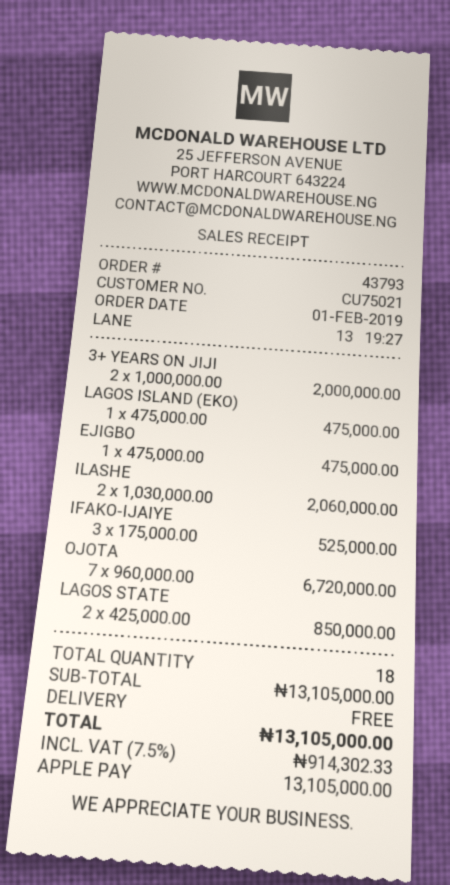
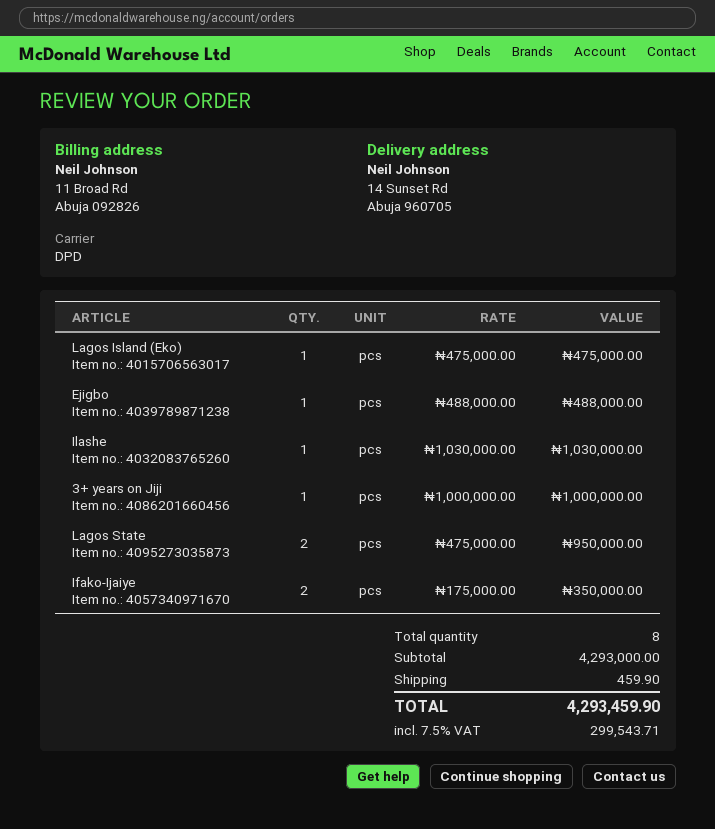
3+ YEARS ON JIJI: 2 x 1000000.00 = 2000000.00 -> 1 x 1000000.00 = 1000000.00
EJIGBO: 1 x 475000.00 = 475000.00 -> 1 x 488000.00 = 488000.00
ILASHE: 2 x 1030000.00 = 2060000.00 -> 1 x 1030000.00 = 1030000.00
IFAKO-IJAIYE: 3 x 175000.00 = 525000.00 -> 2 x 175000.00 = 350000.00
OJOTA: 7 x 960000.00 = 6720000.00 -> none
LAGOS STATE: 2 x 425000.00 = 850000.00 -> 2 x 475000.00 = 950000.00
total quantity: 18 -> 8
subtotal: 13105000.00 -> 4293000.00
shipping: 0.00 -> 459.90
tax: 7.5% = 914302.33 -> 7.5% = 299543.71
total: 13105000.00 -> 4293459.90

